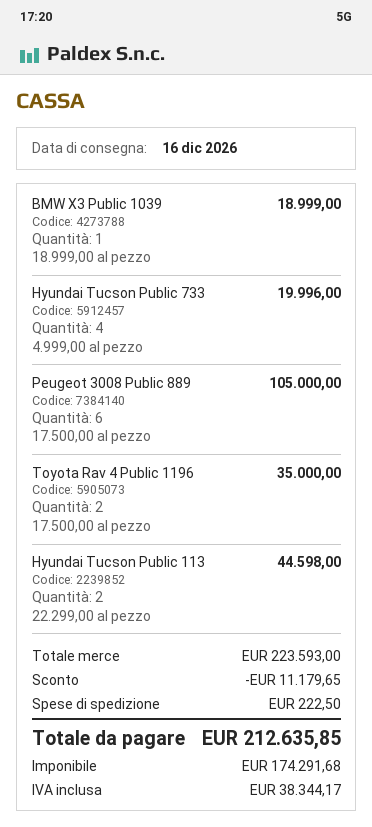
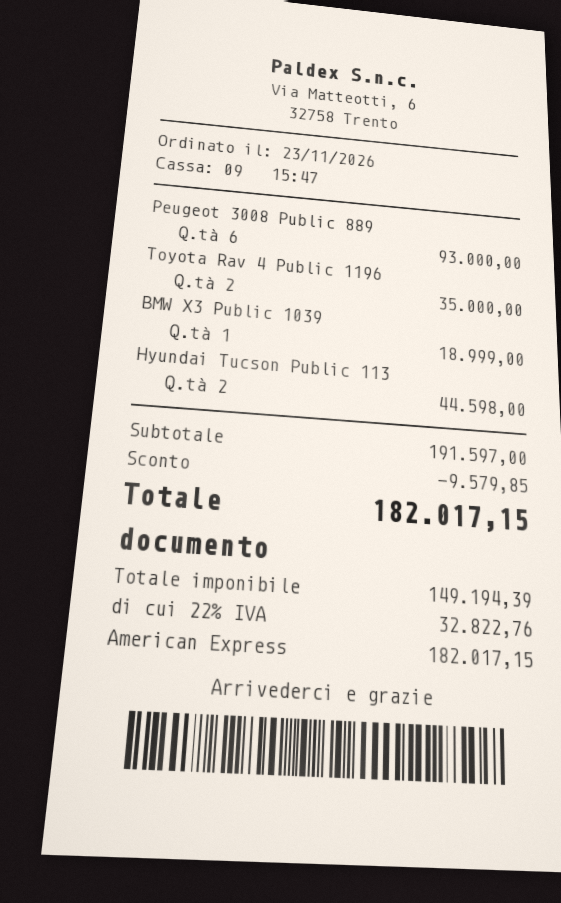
Hyundai Tucson Public 733: 4 for 19996.00 -> none
Peugeot 3008 Public 889: 6 for 105000.00 -> 6 for 93000.00
subtotal: 223593.00 -> 191597.00
discount: 11179.65 -> 9579.85
shipping: 222.50 -> none
net: 174291.68 -> 149194.39
tax: 38344.17 -> 32822.76
total: 212635.85 -> 182017.15

